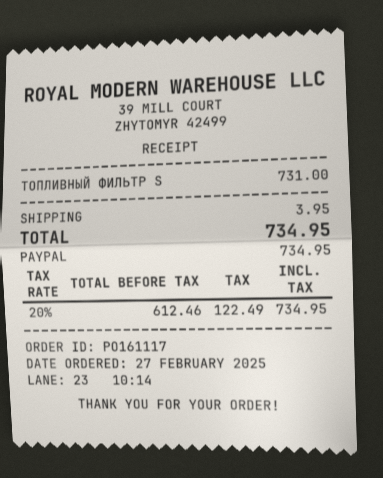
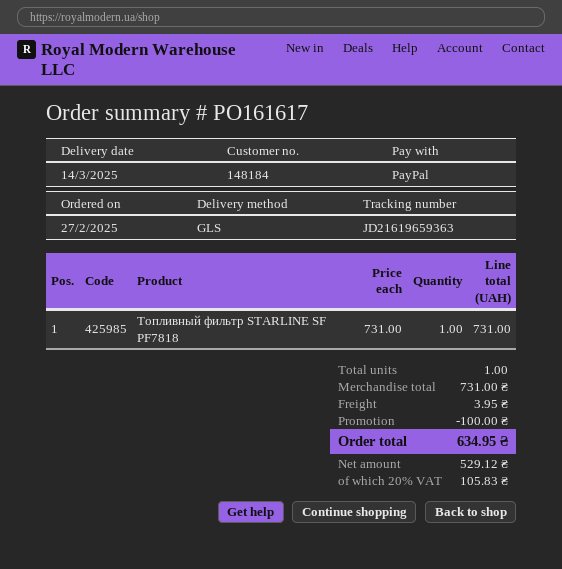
order number: PO161117 -> PO161617
discount: none -> 100.00
net: 612.46 -> 529.12
tax: 20% = 122.49 -> 20% = 105.83
total: 734.95 -> 634.95

